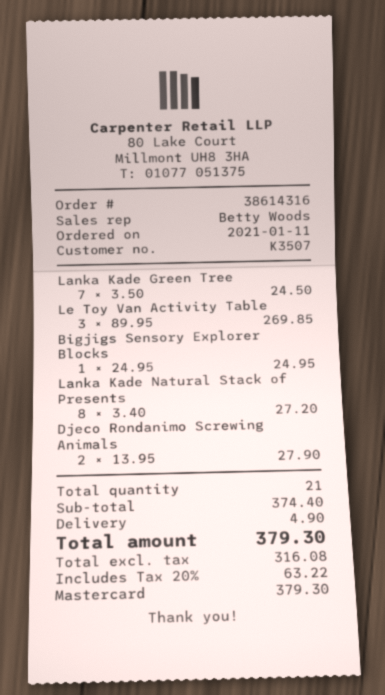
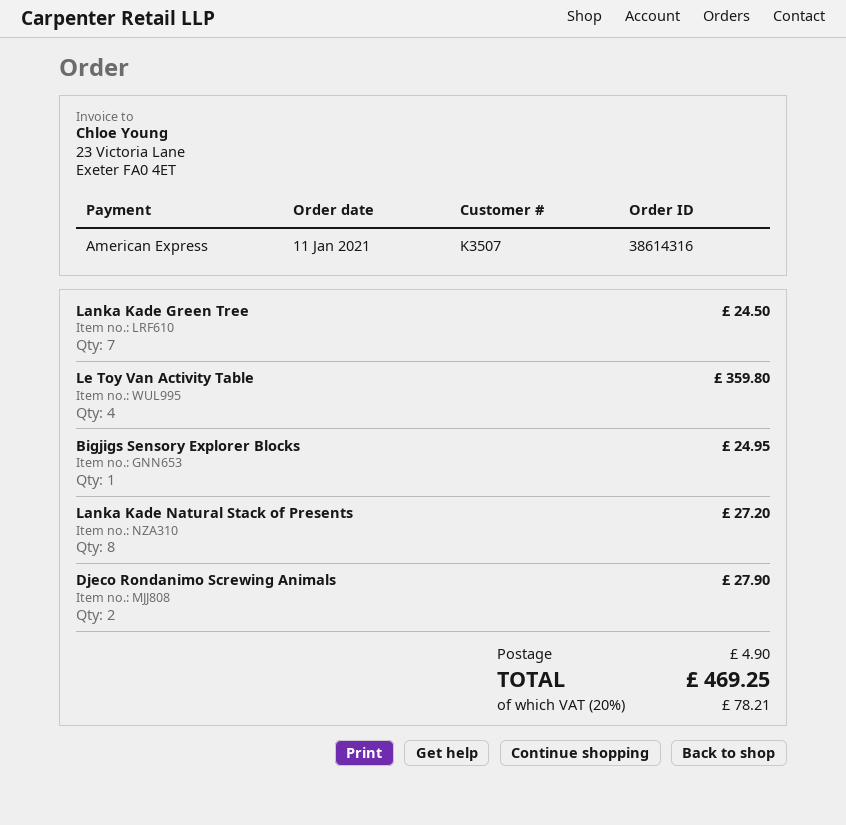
payment method: Mastercard -> American Express
Le Toy Van Activity Table: 3 for 269.85 -> 4 for 359.80
tax: 20% = 63.22 -> 20% = 78.21
total: 379.30 -> 469.25

